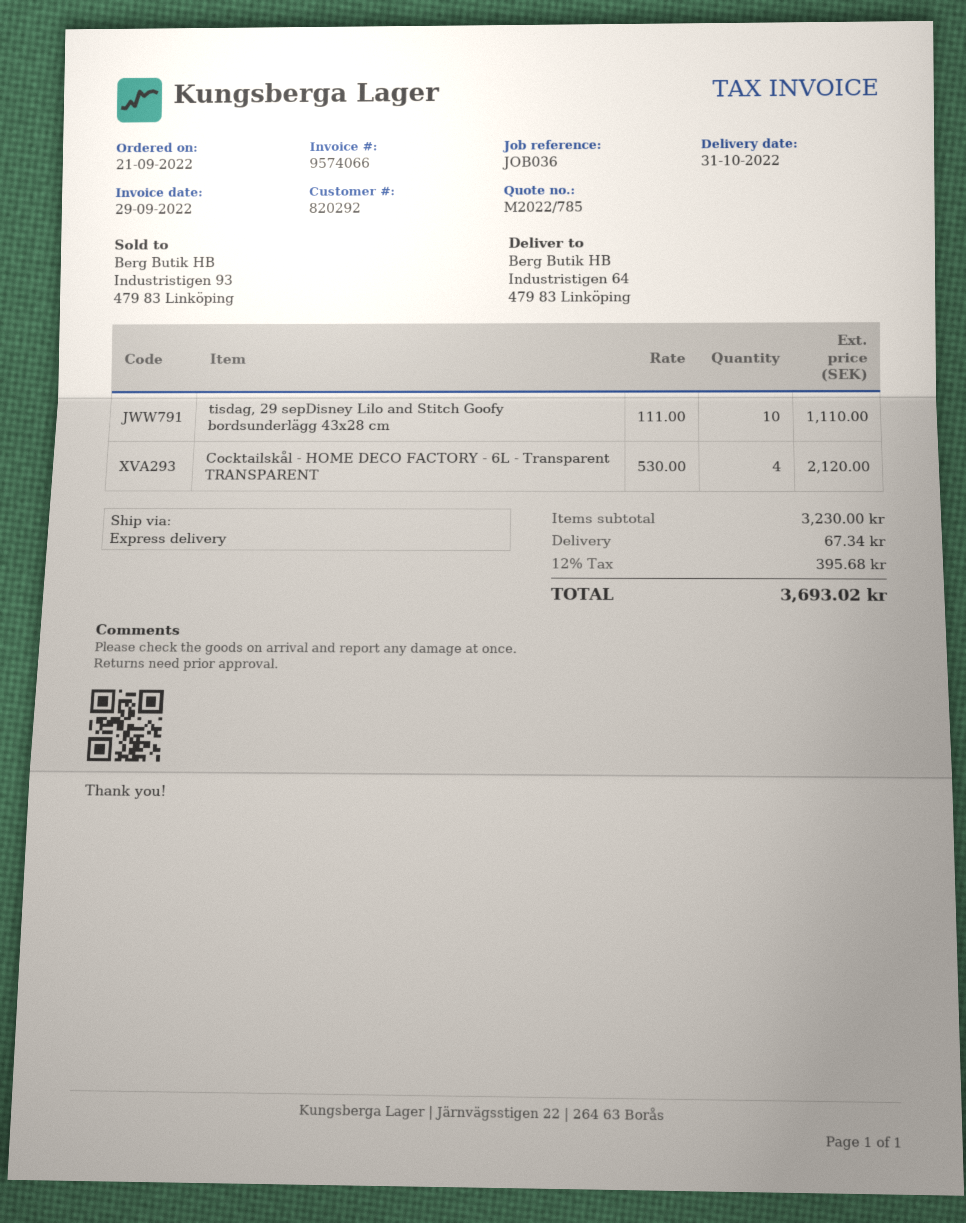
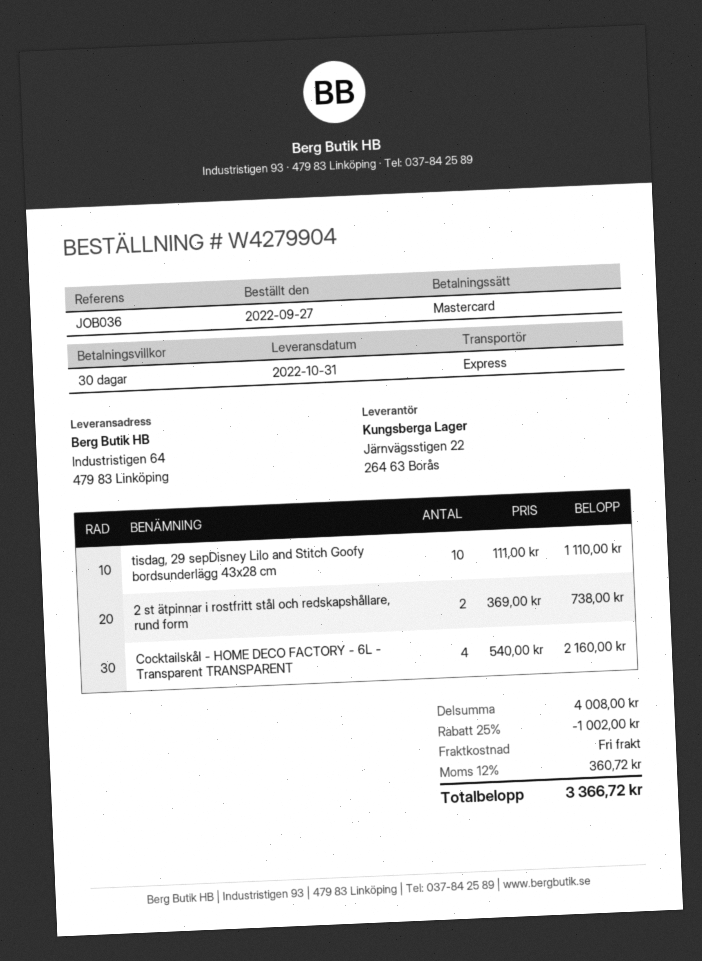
order date: 2022-09-21 -> 2022-09-27
Cocktailskål - HOME DECO FACTORY - 6L - Transparent TRANSPARENT: 4 x 530.00 = 2120.00 -> 4 x 540.00 = 2160.00
2 st ätpinnar i rostfritt stål och redskapshållare, rund form: none -> 2 x 369.00 = 738.00
subtotal: 3230.00 -> 4008.00
discount: none -> 25% = 1002.00
shipping: 67.34 -> 0.00
tax: 12% = 395.68 -> 12% = 360.72
total: 3693.02 -> 3366.72

